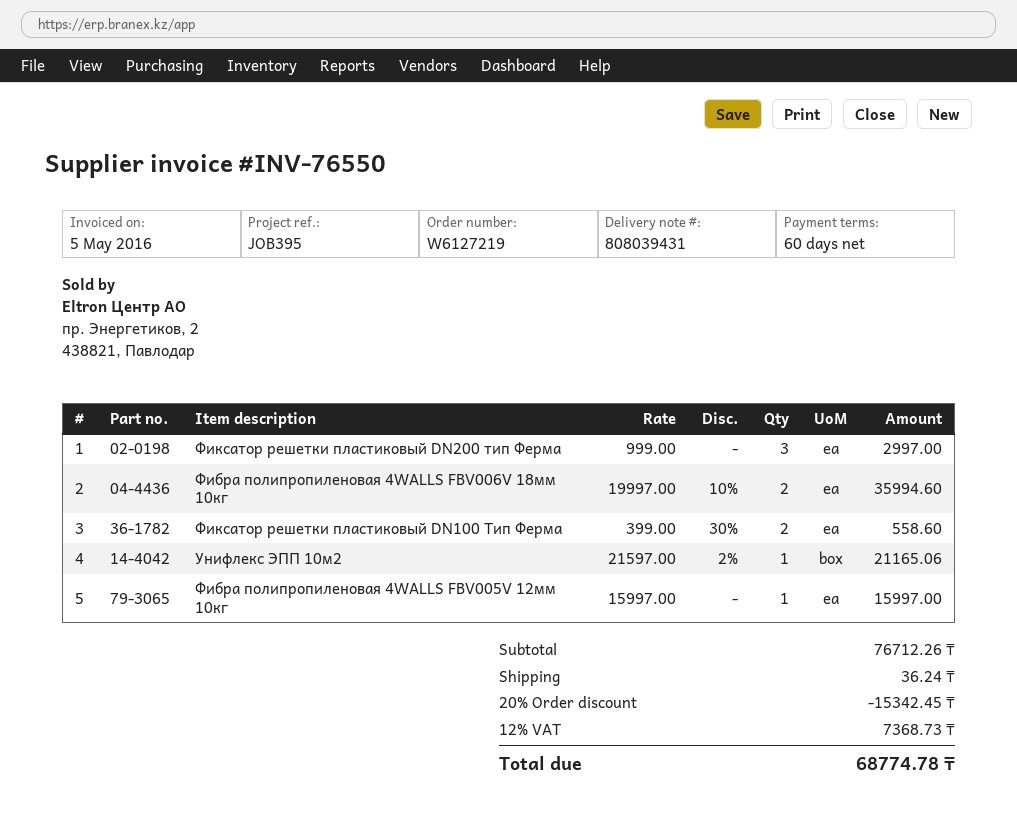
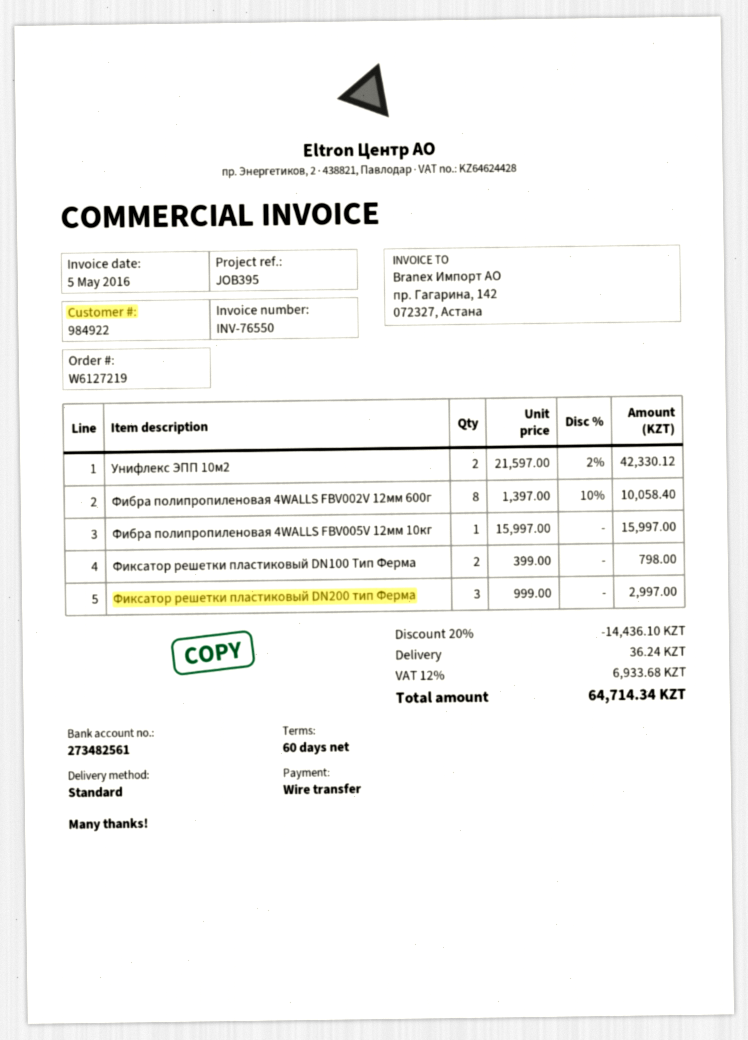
Фибра полипропиленовая 4WALLS FBV006V 18мм 10кг: 2 x 19997.00 - 10% = 35994.60 -> none
Фиксатор решетки пластиковый DN100 Тип Ферма: 2 x 399.00 - 30% = 558.60 -> 2 x 399.00 = 798.00
Унифлекс ЭПП 10м2: 1 x 21597.00 - 2% = 21165.06 -> 2 x 21597.00 - 2% = 42330.12
Фибра полипропиленовая 4WALLS FBV002V 12мм 600г: none -> 8 x 1397.00 - 10% = 10058.40
discount: 20% = 15342.45 -> 20% = 14436.10
tax: 12% = 7368.73 -> 12% = 6933.68
total: 68774.78 -> 64714.34

